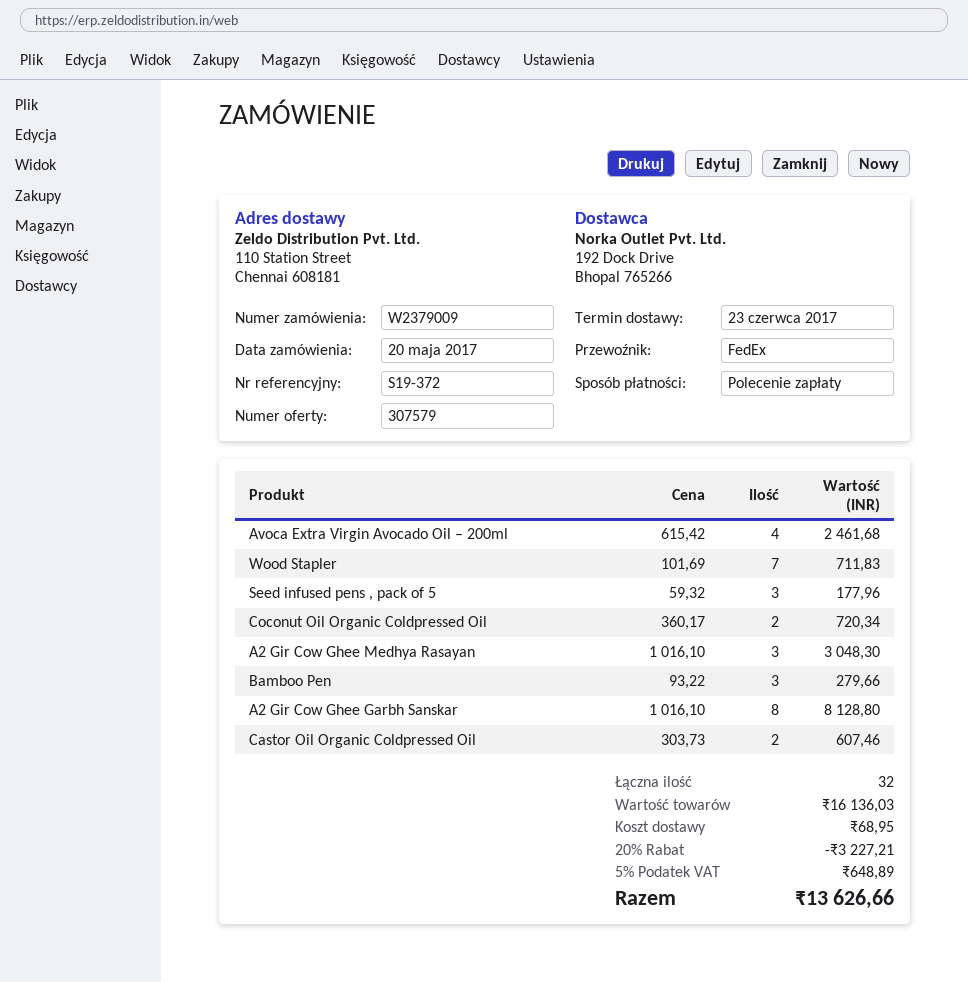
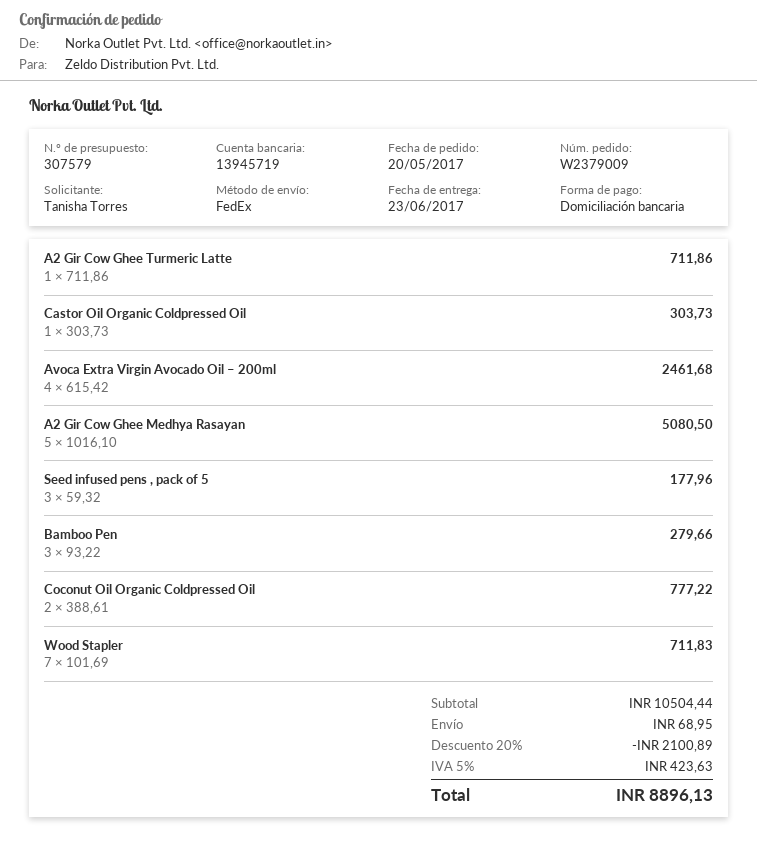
Coconut Oil Organic Coldpressed Oil: 2 x 360.17 = 720.34 -> 2 x 388.61 = 777.22
A2 Gir Cow Ghee Medhya Rasayan: 3 x 1016.10 = 3048.30 -> 5 x 1016.10 = 5080.50
A2 Gir Cow Ghee Garbh Sanskar: 8 x 1016.10 = 8128.80 -> none
Castor Oil Organic Coldpressed Oil: 2 x 303.73 = 607.46 -> 1 x 303.73 = 303.73
A2 Gir Cow Ghee Turmeric Latte: none -> 1 x 711.86 = 711.86
subtotal: 16136.03 -> 10504.44
discount: 20% = 3227.21 -> 20% = 2100.89
tax: 5% = 648.89 -> 5% = 423.63
total: 13626.66 -> 8896.13

